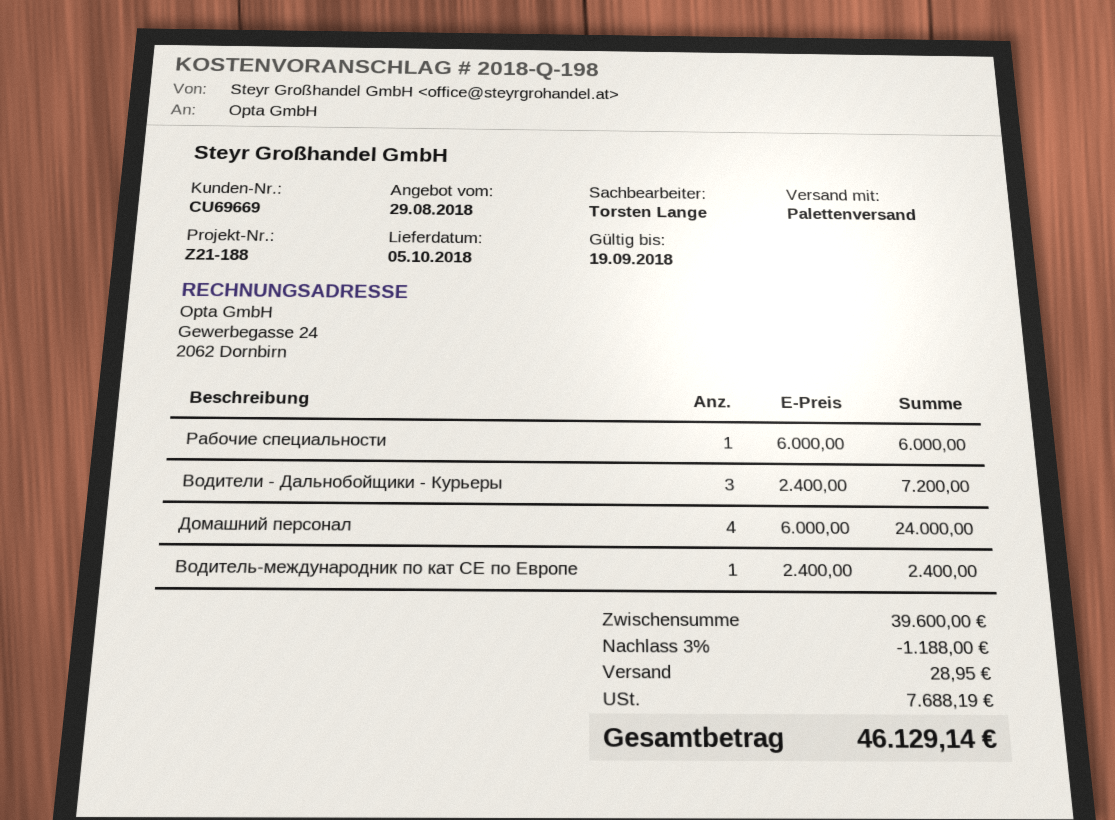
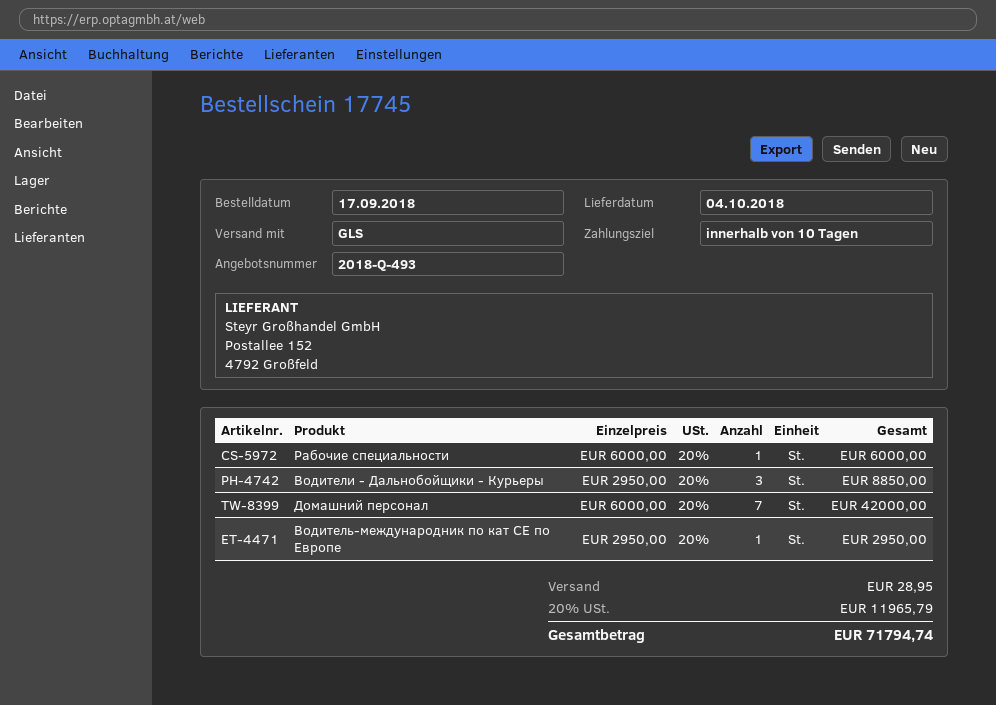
quote number: 2018-Q-198 -> 2018-Q-493
delivery date: 2018-10-05 -> 2018-10-04
shipping method: pallet freight -> GLS
Водители - Дальнобойщики - Курьеры: 3 x 2400.00 = 7200.00 -> 3 x 2950.00 = 8850.00
Домашний персонал: 4 x 6000.00 = 24000.00 -> 7 x 6000.00 = 42000.00
Водитель-международник по кат СЕ по Европе: 1 x 2400.00 = 2400.00 -> 1 x 2950.00 = 2950.00
discount: 3% = 1188.00 -> none
tax: 7688.19 -> 11965.79
total: 46129.14 -> 71794.74

